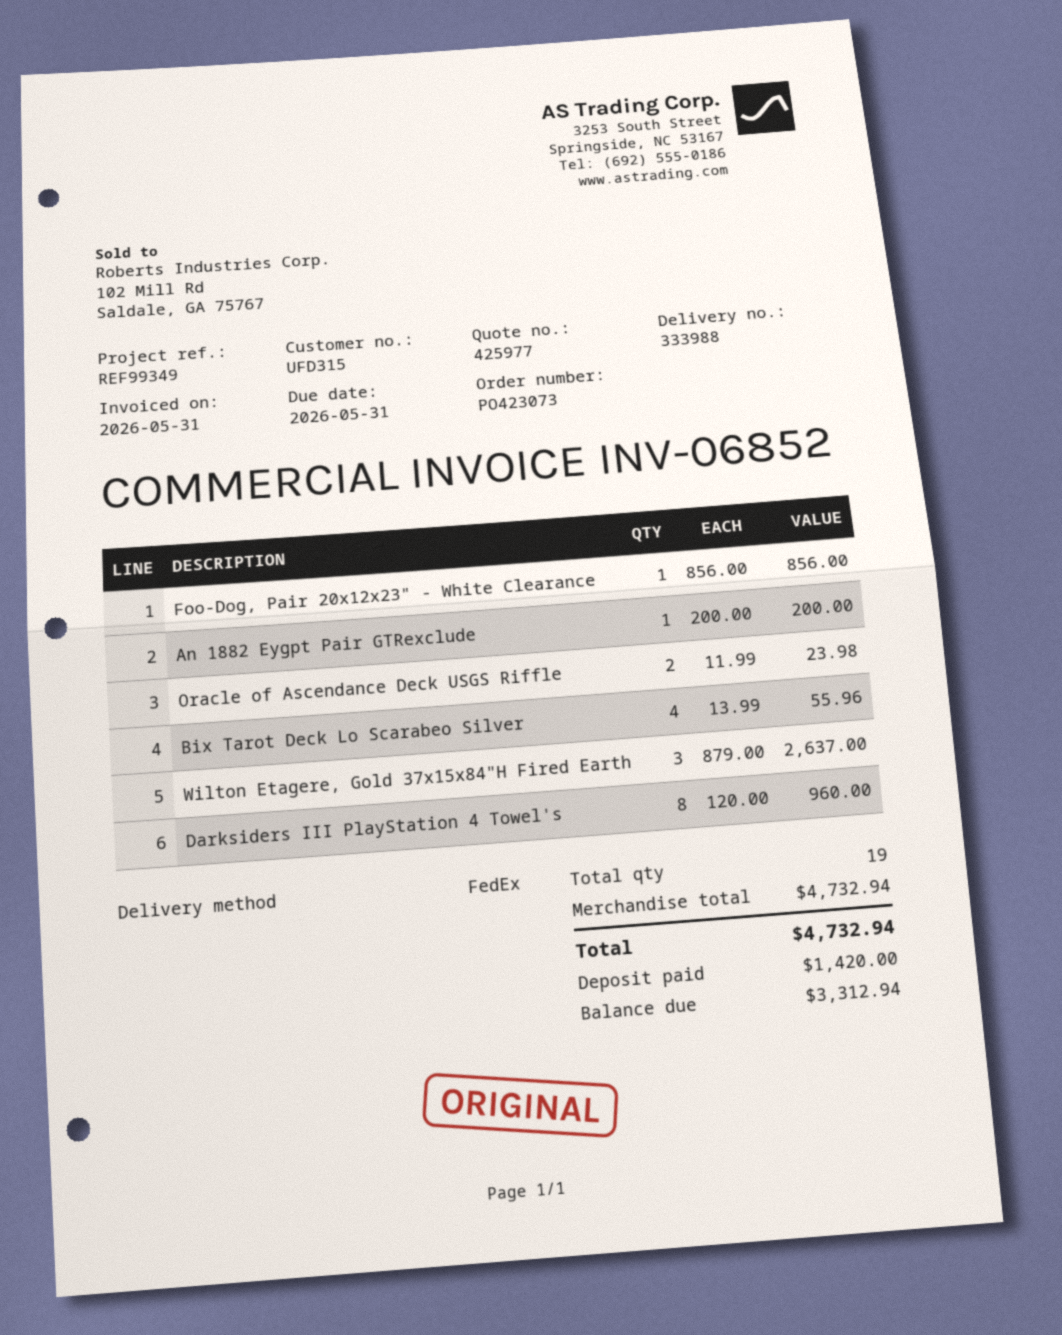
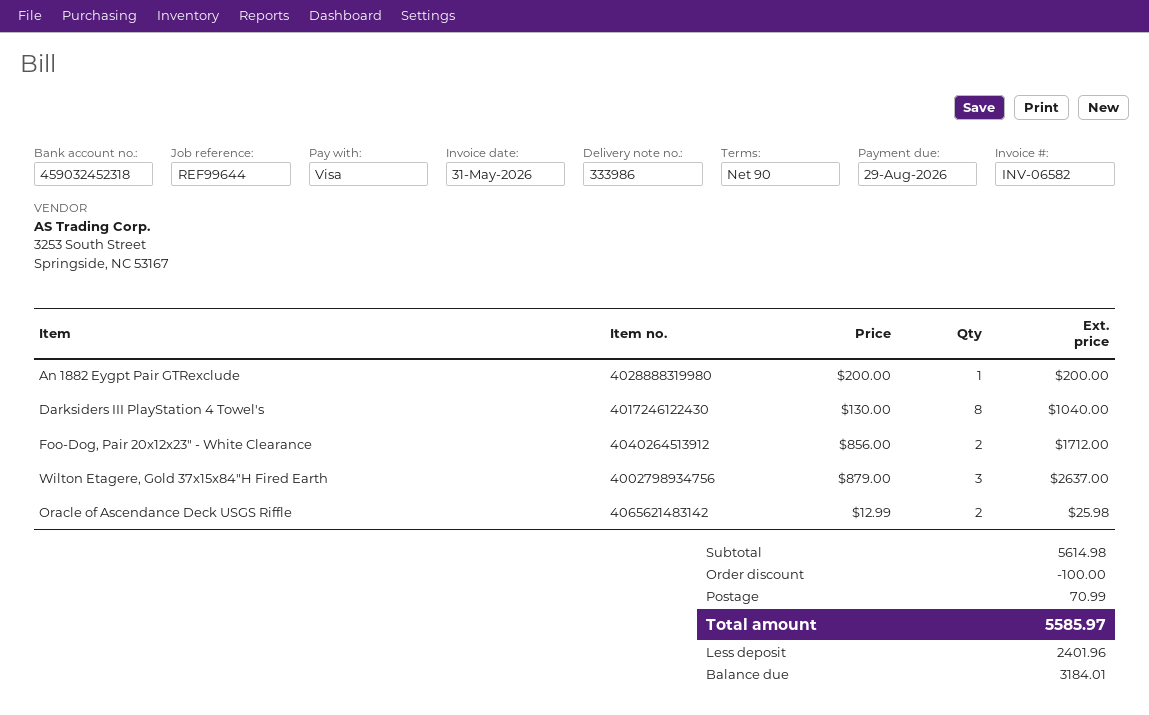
delivery note number: 333988 -> 333986
invoice number: INV-06852 -> INV-06582
due date: 2026-05-31 -> 2026-08-29
reference: REF99349 -> REF99644
Foo-Dog, Pair 20x12x23" - White Clearance: 1 x 856.00 = 856.00 -> 2 x 856.00 = 1712.00
Oracle of Ascendance Deck USGS Riffle: 2 x 11.99 = 23.98 -> 2 x 12.99 = 25.98
Bix Tarot Deck Lo Scarabeo Silver: 4 x 13.99 = 55.96 -> none
Darksiders III PlayStation 4 Towel's: 8 x 120.00 = 960.00 -> 8 x 130.00 = 1040.00
subtotal: 4732.94 -> 5614.98
discount: none -> 100.00
shipping: none -> 70.99
total: 4732.94 -> 5585.97
deposit: 1420.00 -> 2401.96
balance: 3312.94 -> 3184.01

